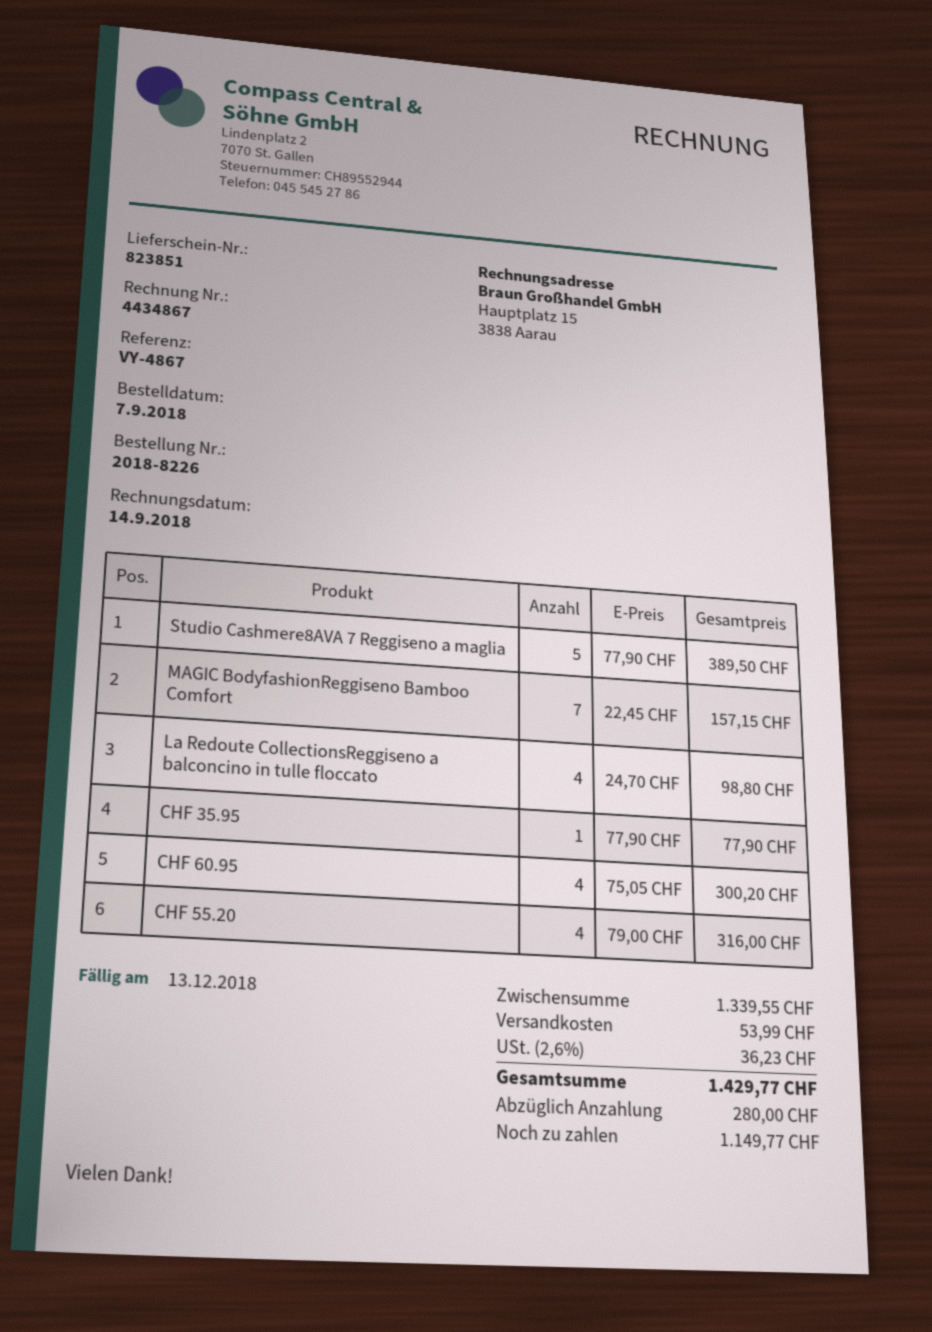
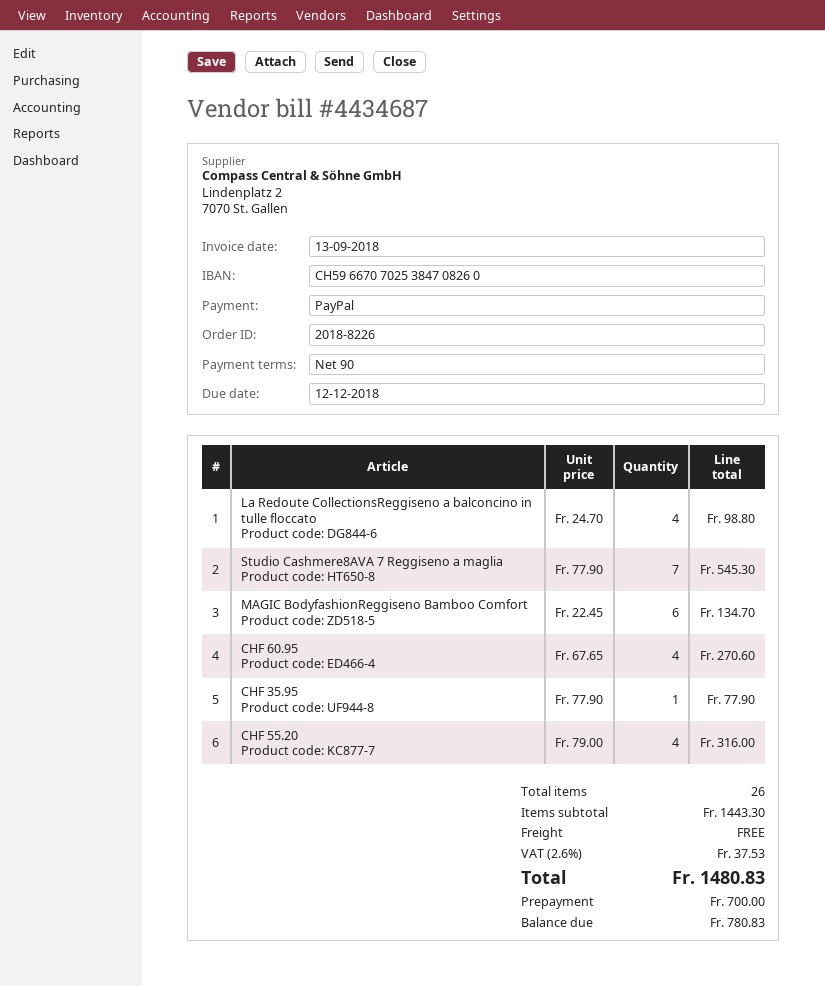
invoice number: 4434867 -> 4434687
invoice date: 2018-09-14 -> 2018-09-13
due date: 2018-12-13 -> 2018-12-12
Studio Cashmere8AVA 7 Reggiseno a maglia: 5 x 77.90 = 389.50 -> 7 x 77.90 = 545.30
MAGIC BodyfashionReggiseno Bamboo Comfort: 7 x 22.45 = 157.15 -> 6 x 22.45 = 134.70
CHF 60.95: 4 x 75.05 = 300.20 -> 4 x 67.65 = 270.60
subtotal: 1339.55 -> 1443.30
shipping: 53.99 -> 0.00
tax: 2.6% = 36.23 -> 2.6% = 37.53
total: 1429.77 -> 1480.83
deposit: 280.00 -> 700.00
balance: 1149.77 -> 780.83

